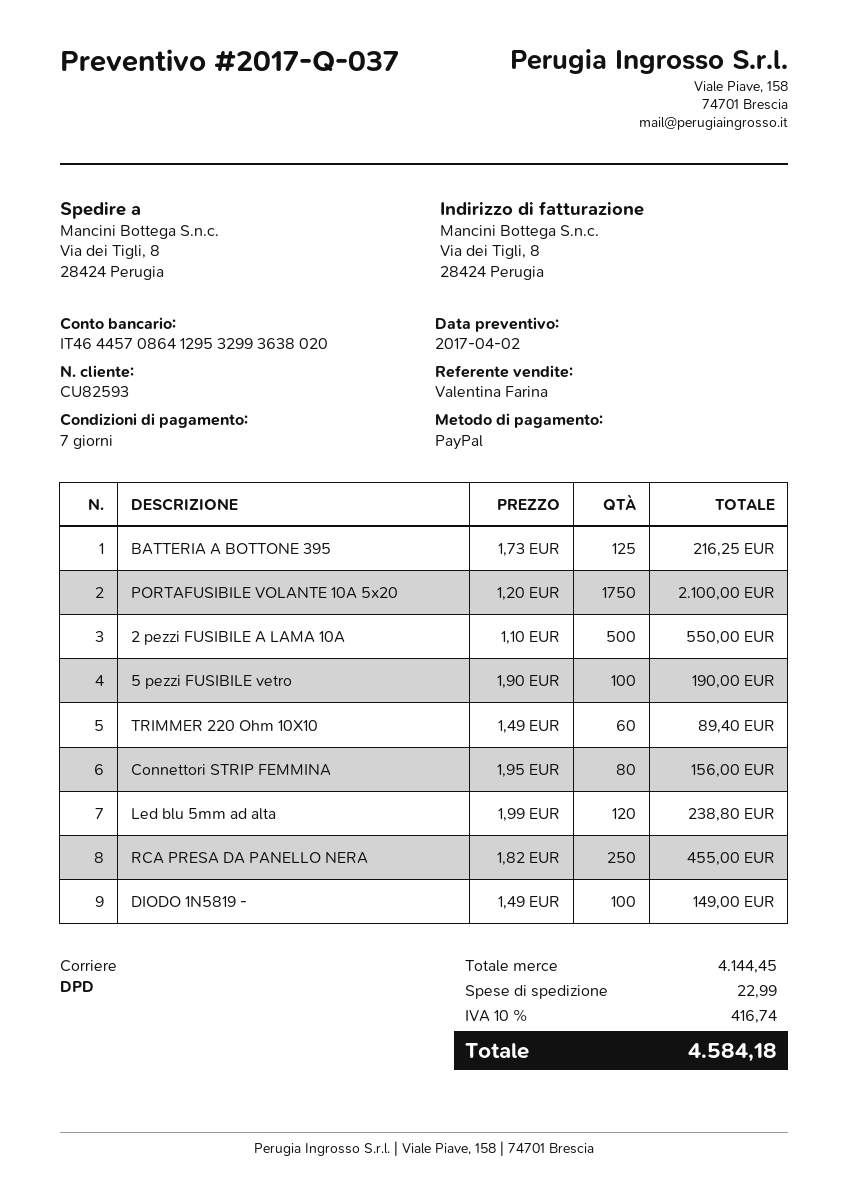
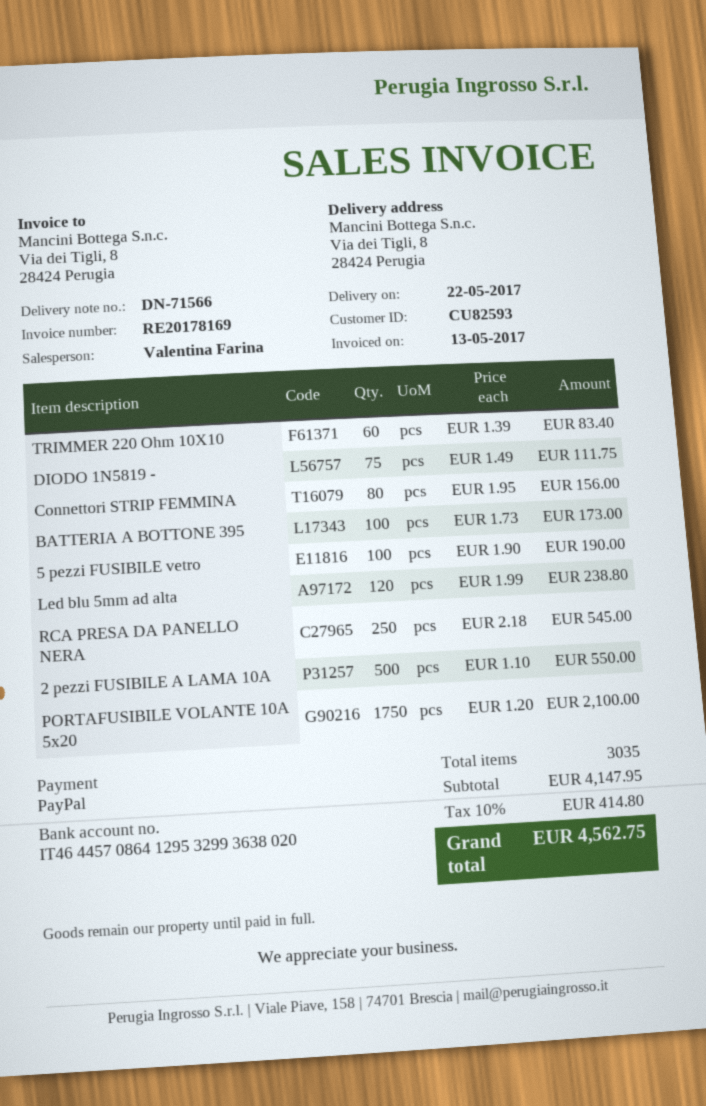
BATTERIA A BOTTONE 395: 125 x 1.73 = 216.25 -> 100 x 1.73 = 173.00
TRIMMER 220 Ohm 10X10: 60 x 1.49 = 89.40 -> 60 x 1.39 = 83.40
RCA PRESA DA PANELLO NERA: 250 x 1.82 = 455.00 -> 250 x 2.18 = 545.00
DIODO 1N5819 -: 100 x 1.49 = 149.00 -> 75 x 1.49 = 111.75
subtotal: 4144.45 -> 4147.95
shipping: 22.99 -> none
tax: 10% = 416.74 -> 10% = 414.80
total: 4584.18 -> 4562.75

